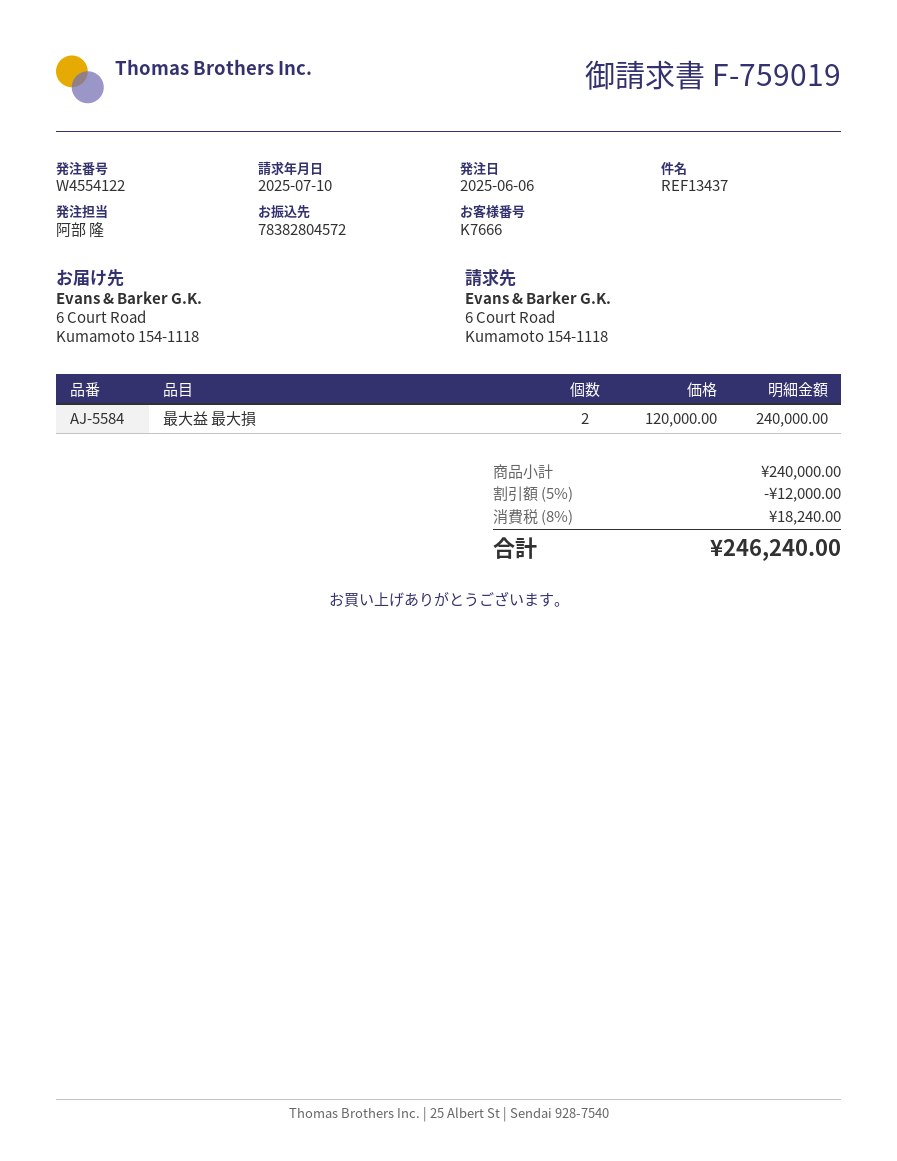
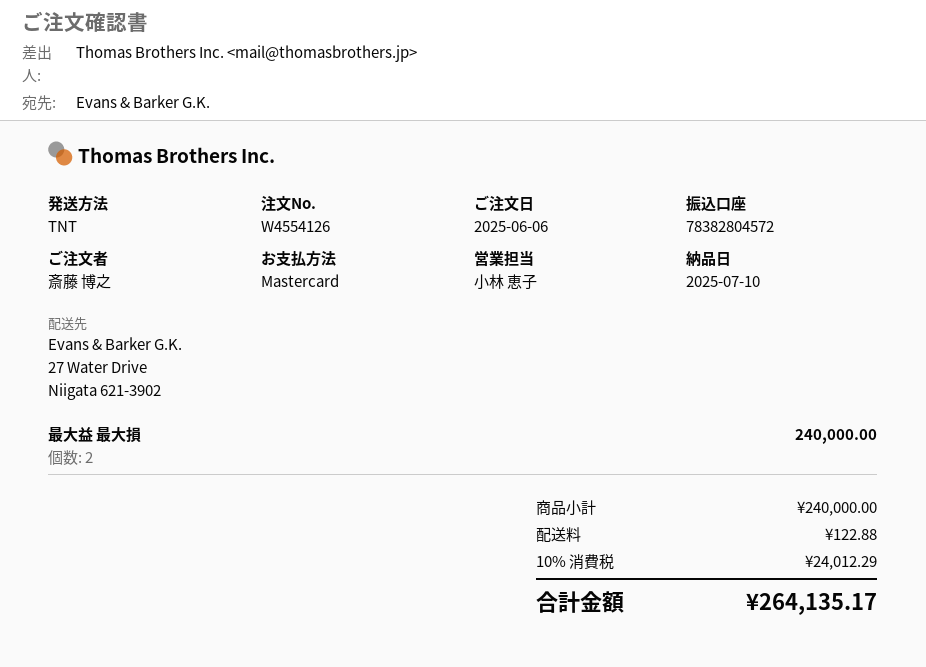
order number: W4554122 -> W4554126
ordered by: 阿部 隆 -> 斎藤 博之
ship to: 6 Court Road, Kumamoto 154-1118 -> 27 Water Drive, Niigata 621-3902
discount: 5% = 12000.00 -> none
shipping: none -> 122.88
tax: 8% = 18240.00 -> 10% = 24012.29
total: 246240.00 -> 264135.17

